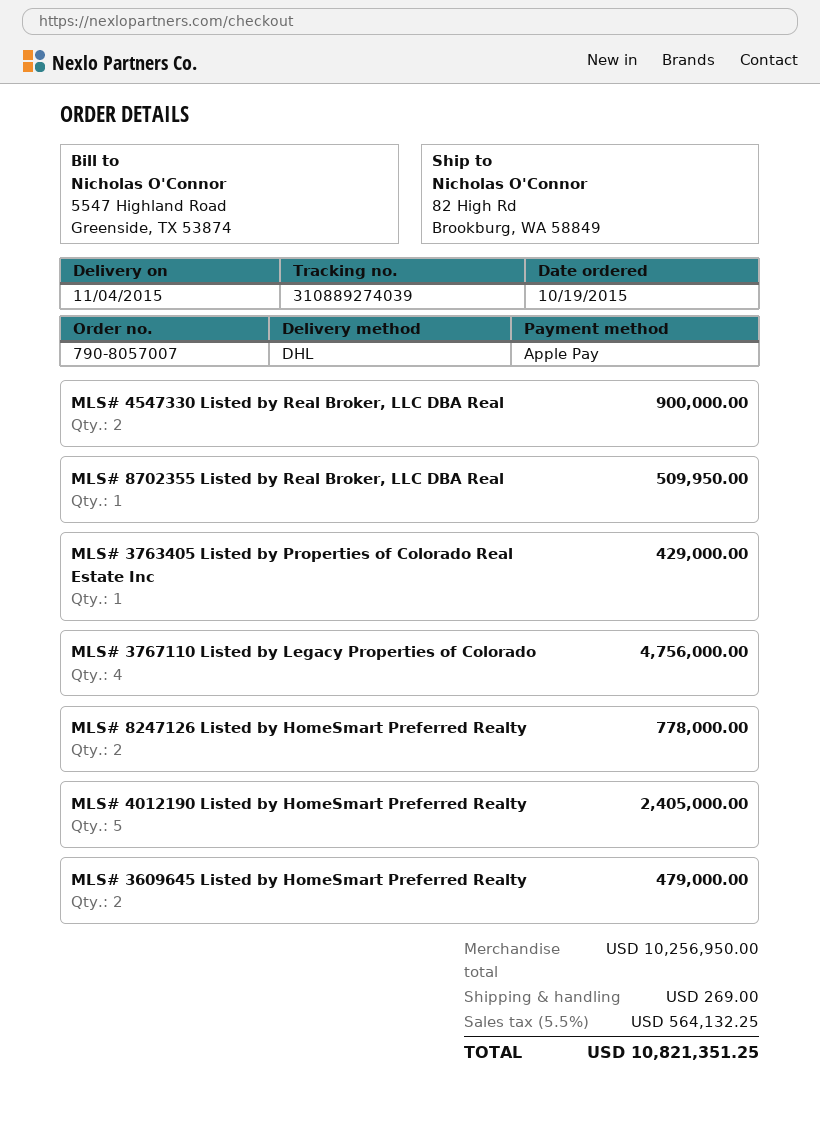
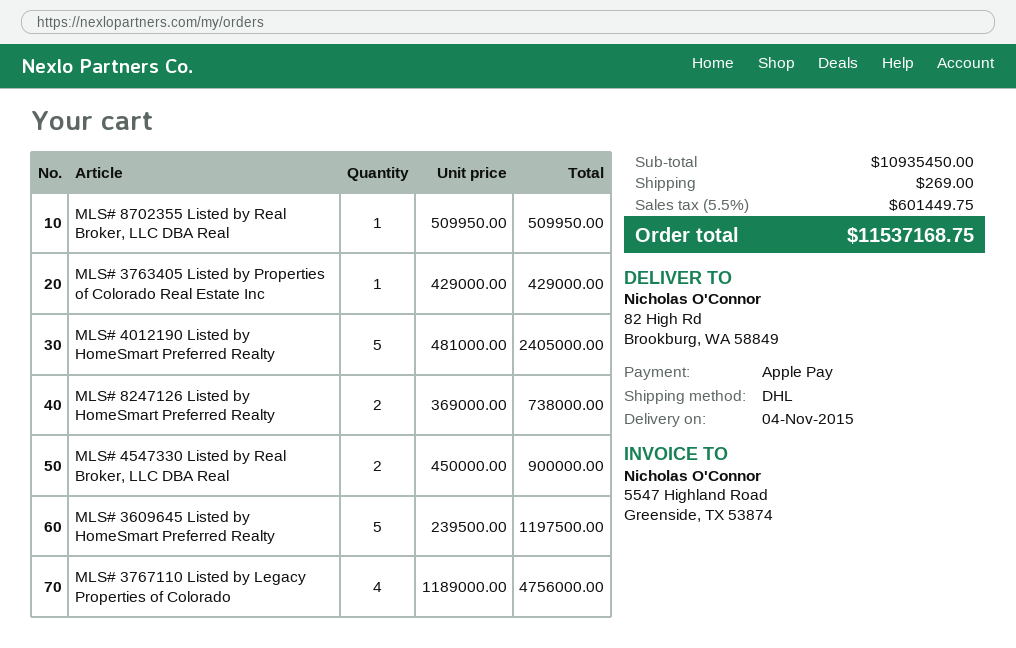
MLS# 8247126 Listed by HomeSmart Preferred Realty: 2 for 778000.00 -> 2 for 738000.00
MLS# 3609645 Listed by HomeSmart Preferred Realty: 2 for 479000.00 -> 5 for 1197500.00
subtotal: 10256950.00 -> 10935450.00
tax: 5.5% = 564132.25 -> 5.5% = 601449.75
total: 10821351.25 -> 11537168.75

